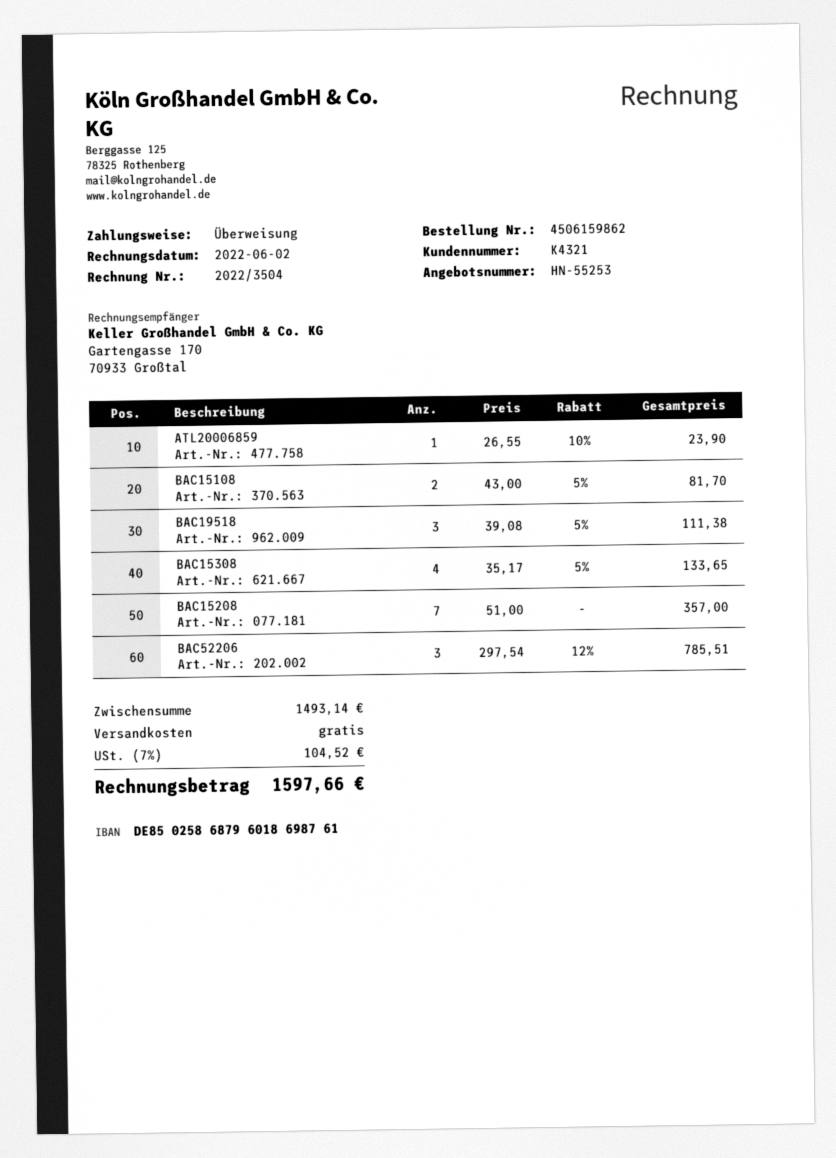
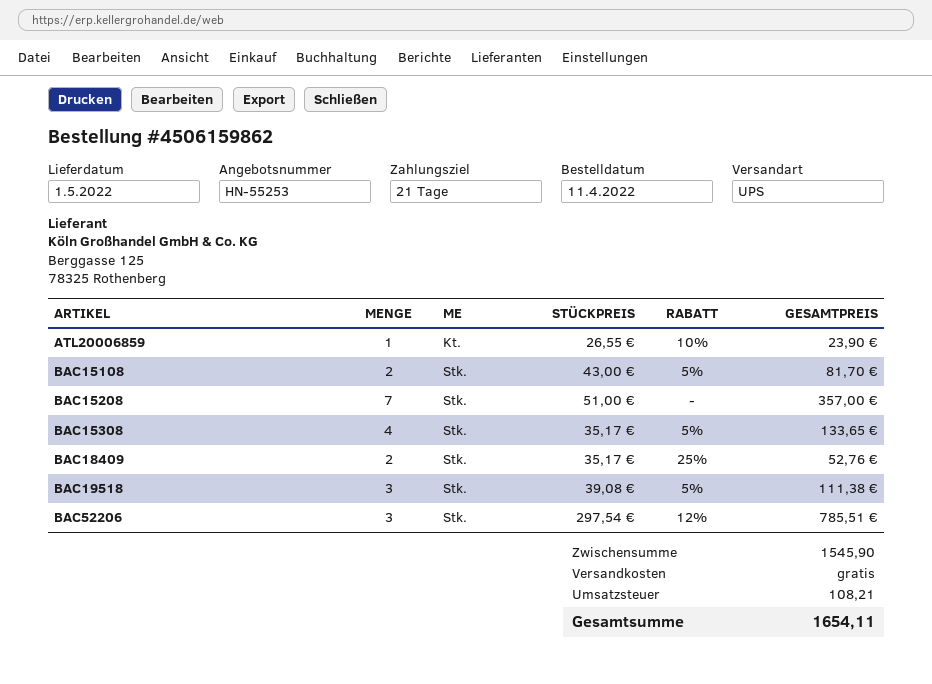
BAC18409: none -> 2 x 35.17 - 25% = 52.76
subtotal: 1493.14 -> 1545.90
tax: 104.52 -> 108.21
total: 1597.66 -> 1654.11

